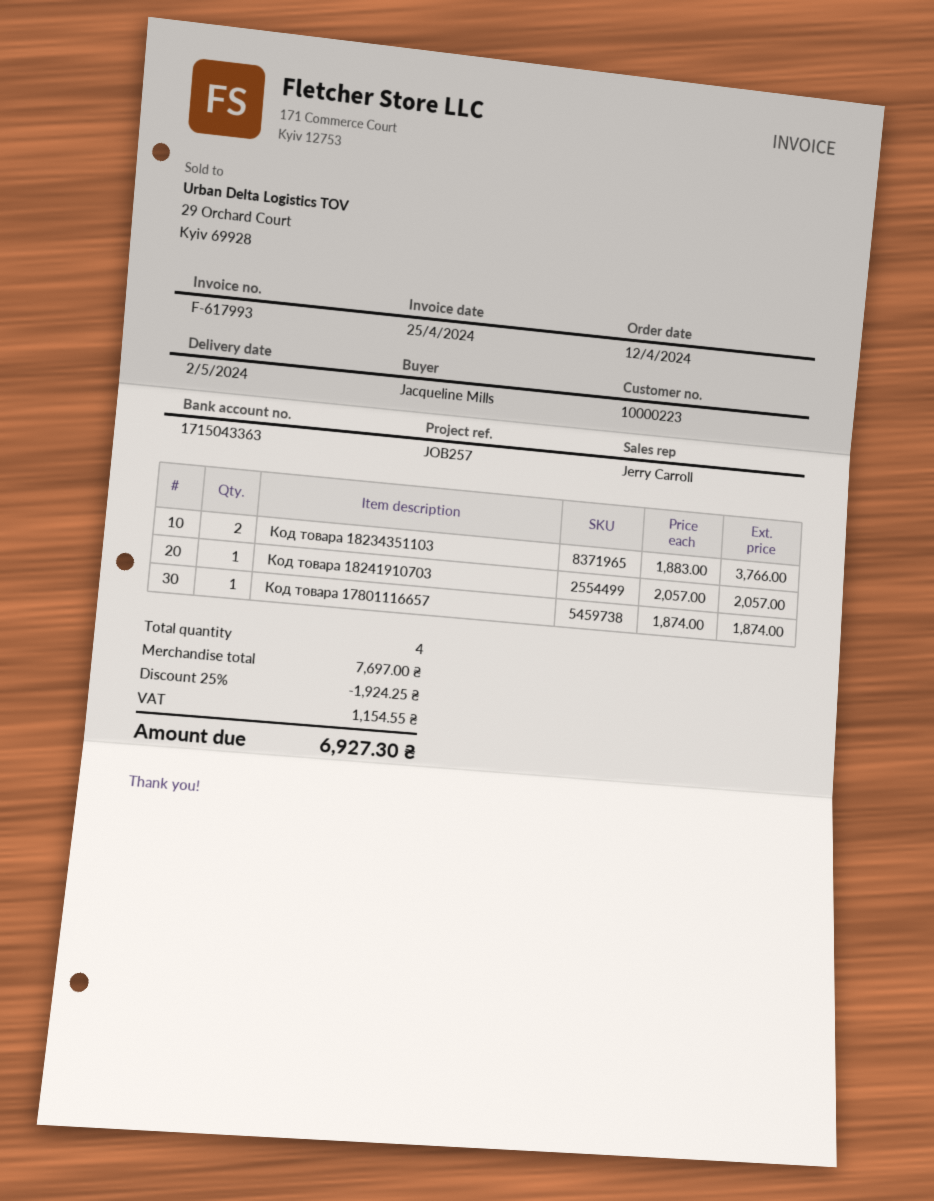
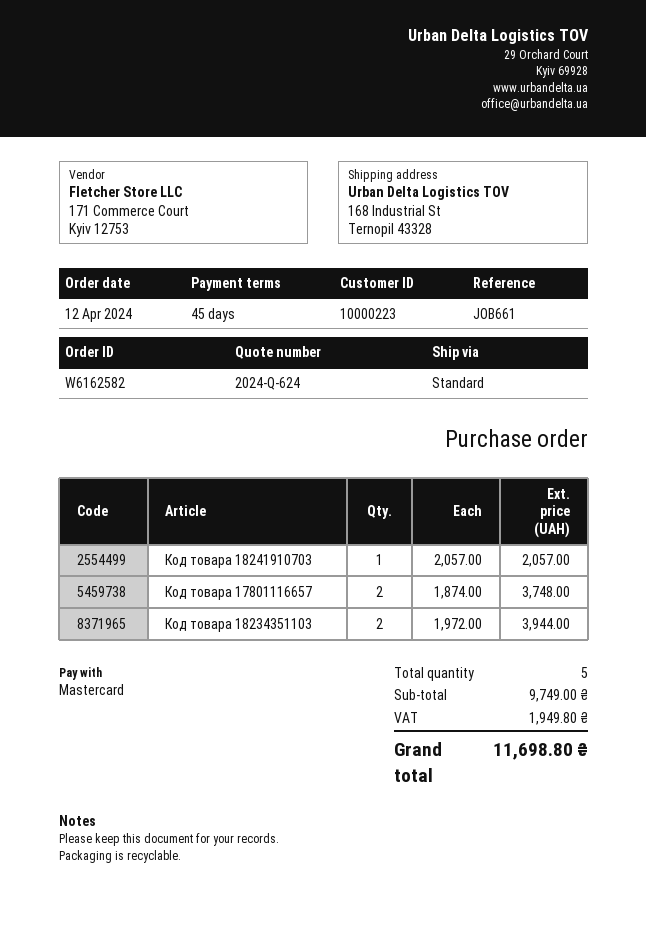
reference: JOB257 -> JOB661
Код товара 18234351103: 2 x 1883.00 = 3766.00 -> 2 x 1972.00 = 3944.00
Код товара 17801116657: 1 x 1874.00 = 1874.00 -> 2 x 1874.00 = 3748.00
total quantity: 4 -> 5
subtotal: 7697.00 -> 9749.00
discount: 25% = 1924.25 -> none
tax: 1154.55 -> 1949.80
total: 6927.30 -> 11698.80

